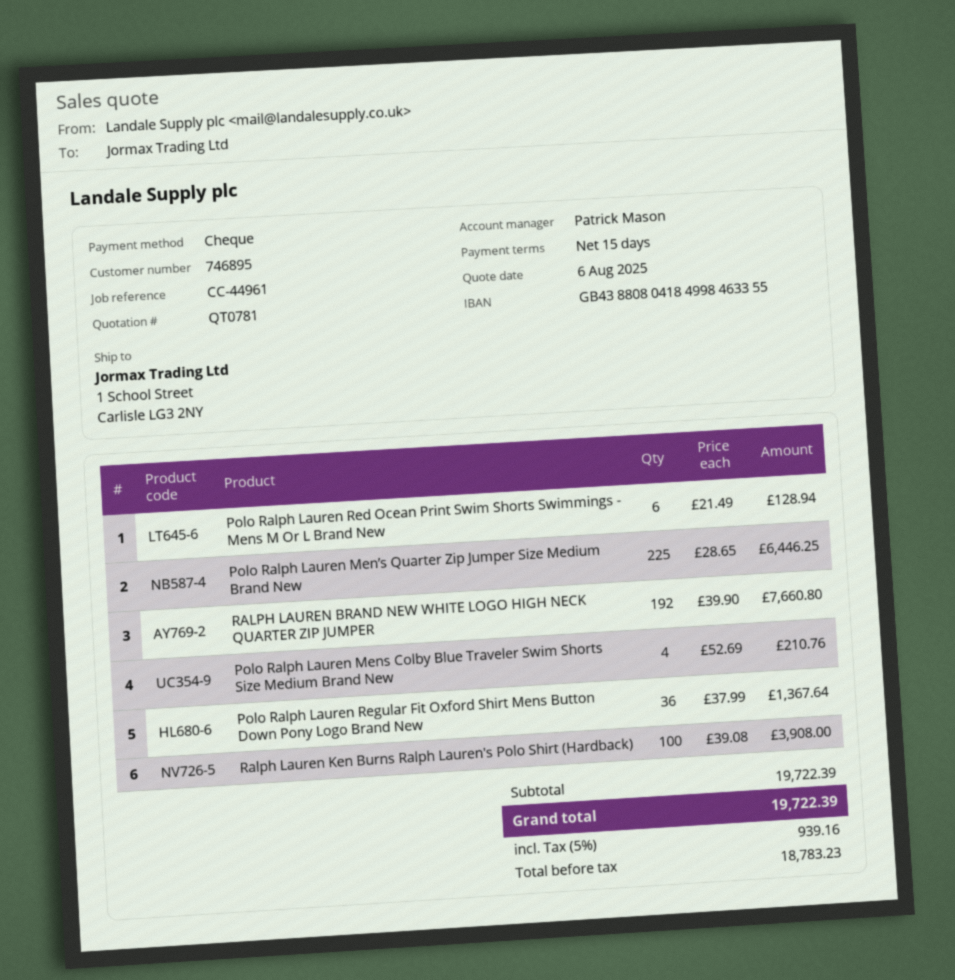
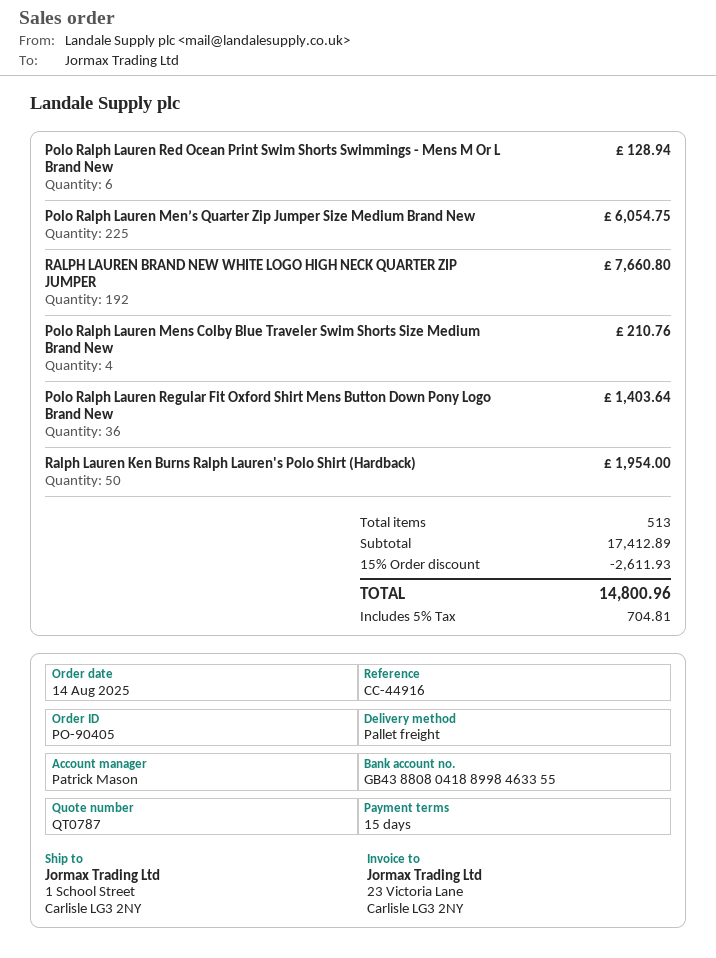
quote number: QT0781 -> QT0787
reference: CC-44961 -> CC-44916
bank account: GB43880804184998463355 -> GB43880804188998463355
Polo Ralph Lauren Men’s Quarter Zip Jumper Size Medium Brand New: 225 for 6446.25 -> 225 for 6054.75
Polo Ralph Lauren Regular Fit Oxford Shirt Mens Button Down Pony Logo Brand New: 36 for 1367.64 -> 36 for 1403.64
Ralph Lauren Ken Burns Ralph Lauren's Polo Shirt (Hardback): 100 for 3908.00 -> 50 for 1954.00
subtotal: 19722.39 -> 17412.89
discount: none -> 15% = 2611.93
tax: 5% = 939.16 -> 5% = 704.81
total: 19722.39 -> 14800.96

